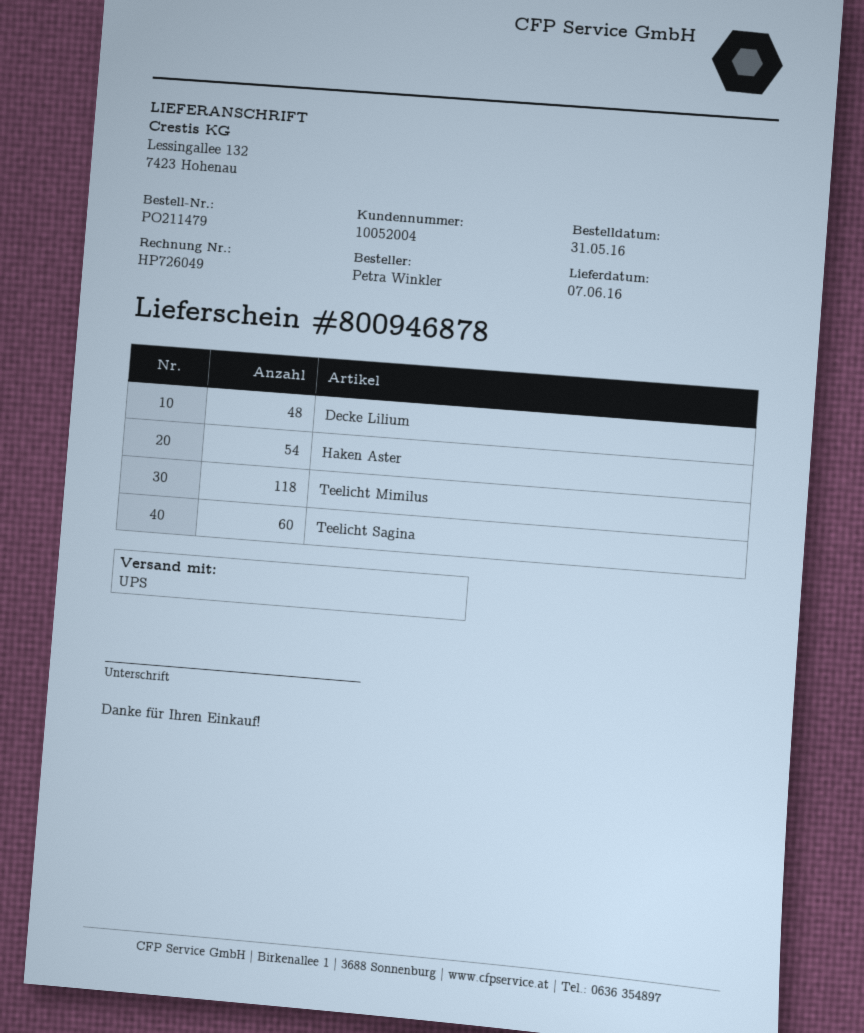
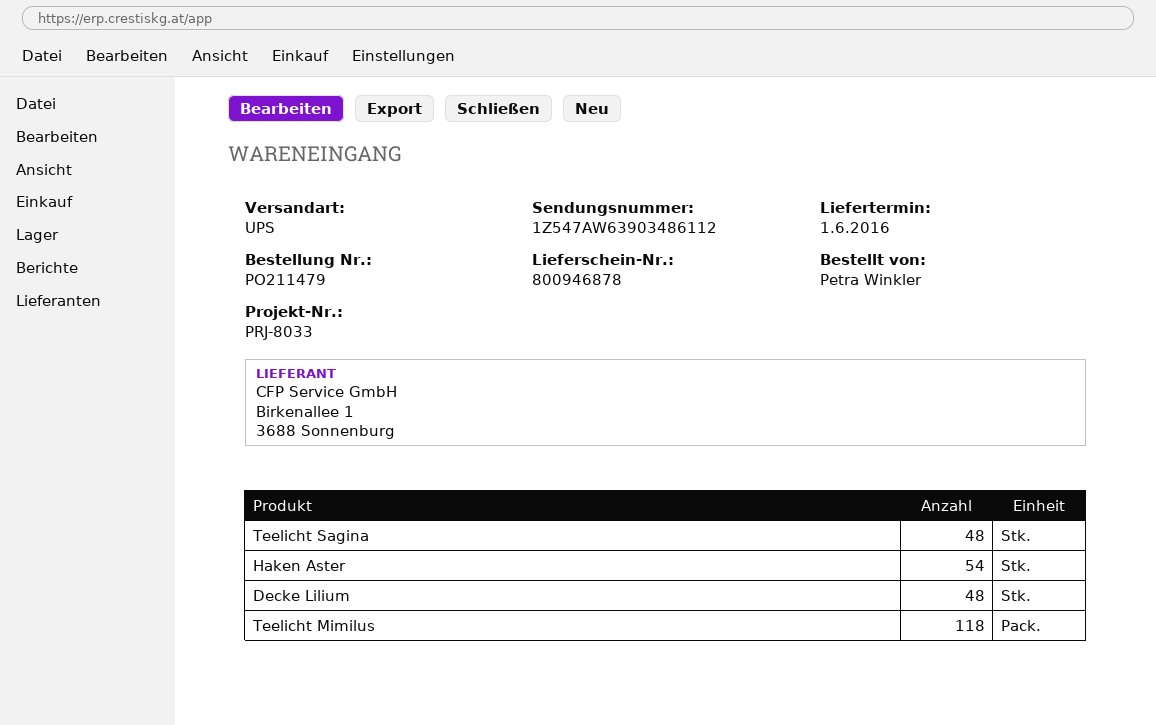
delivery date: 2016-06-07 -> 2016-06-01
Teelicht Sagina: 60 -> 48

